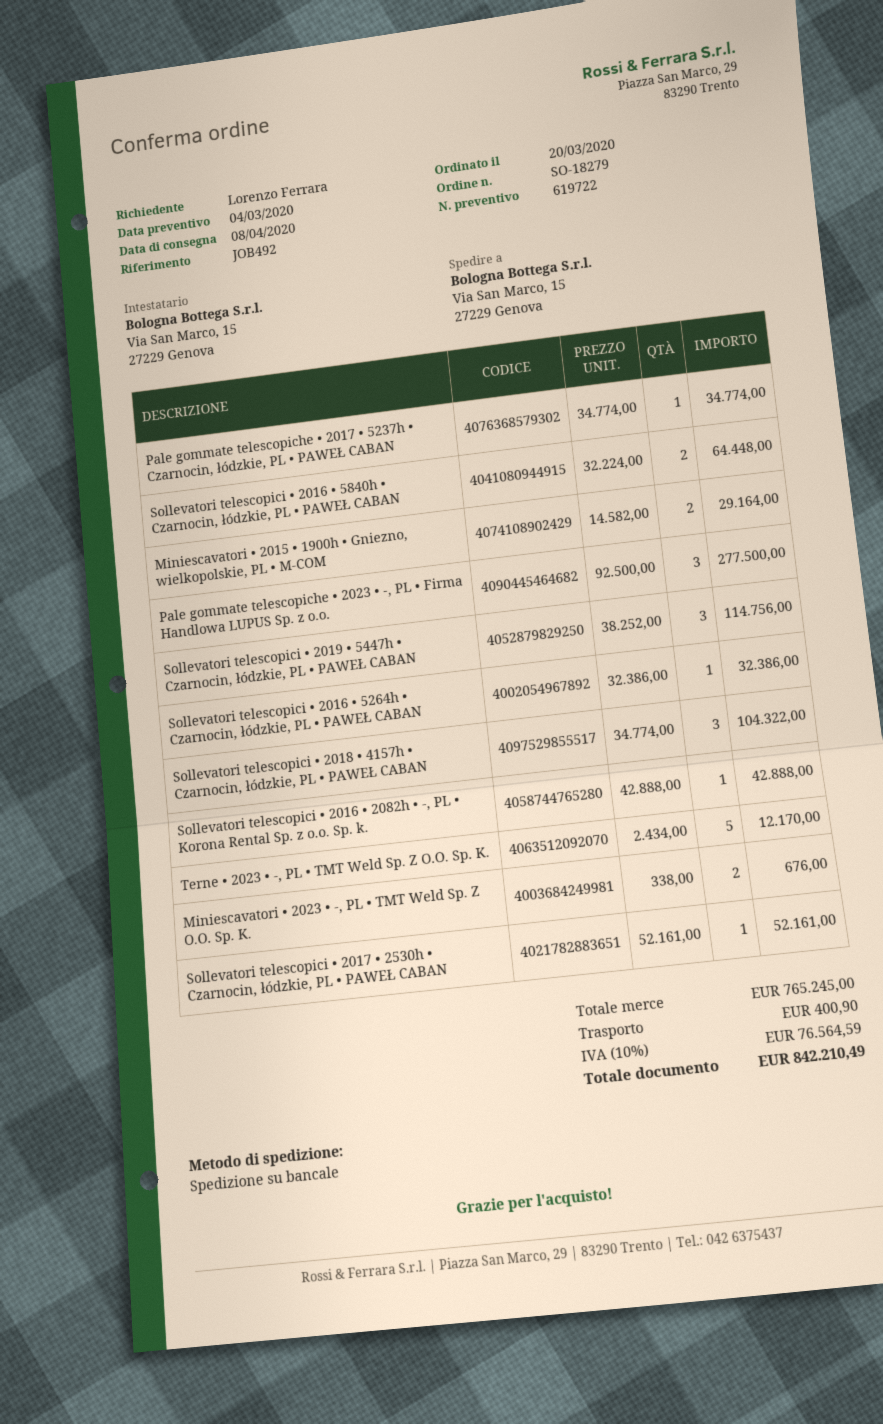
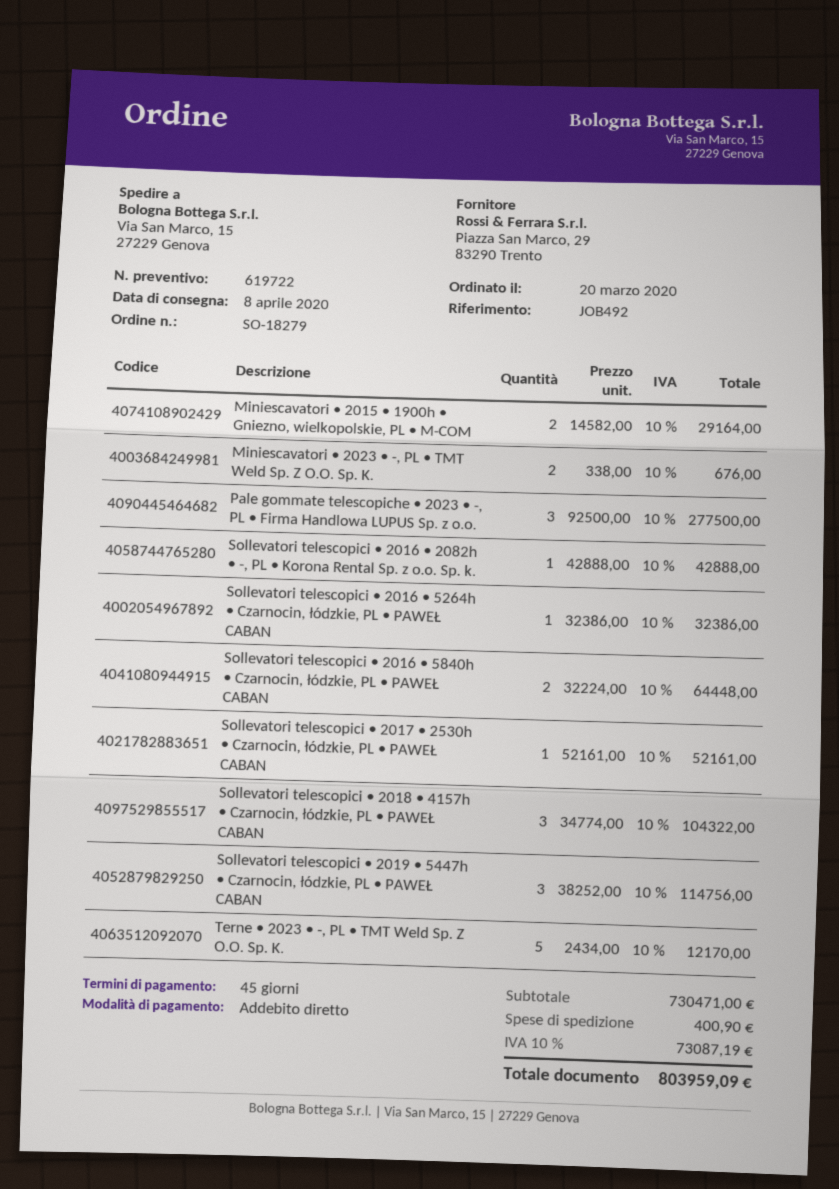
Pale gommate telescopiche • 2017 • 5237h • Czarnocin, łódzkie, PL • PAWEŁ CABAN: 1 x 34774.00 = 34774.00 -> none
subtotal: 765245.00 -> 730471.00
tax: 10% = 76564.59 -> 10% = 73087.19
total: 842210.49 -> 803959.09

